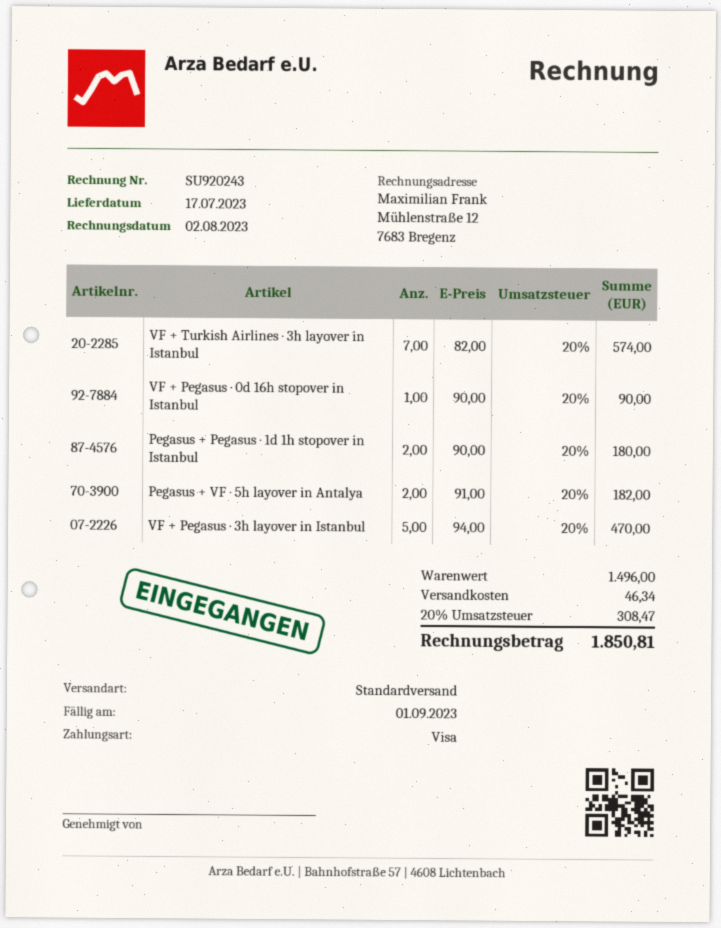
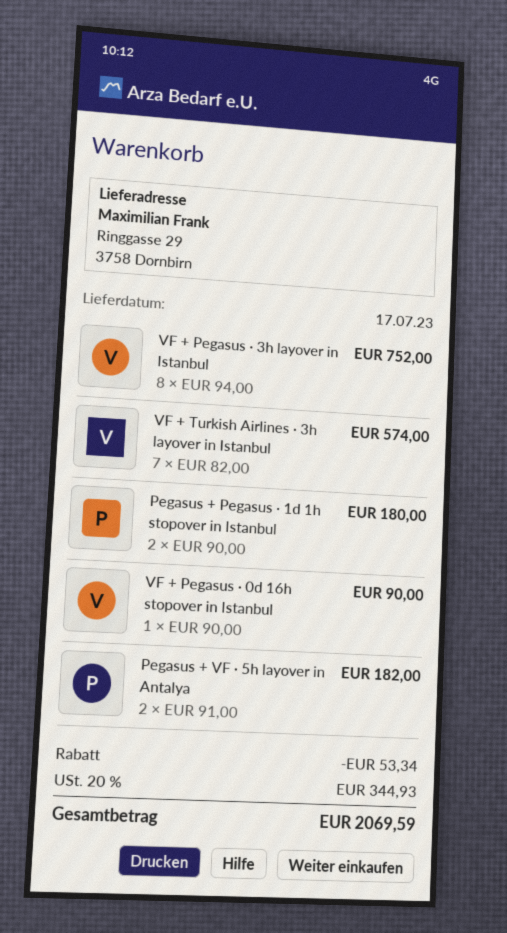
VF + Pegasus · 3h layover in Istanbul: 5 x 94.00 = 470.00 -> 8 x 94.00 = 752.00
discount: none -> 53.34
shipping: 46.34 -> none
tax: 20% = 308.47 -> 20% = 344.93
total: 1850.81 -> 2069.59

